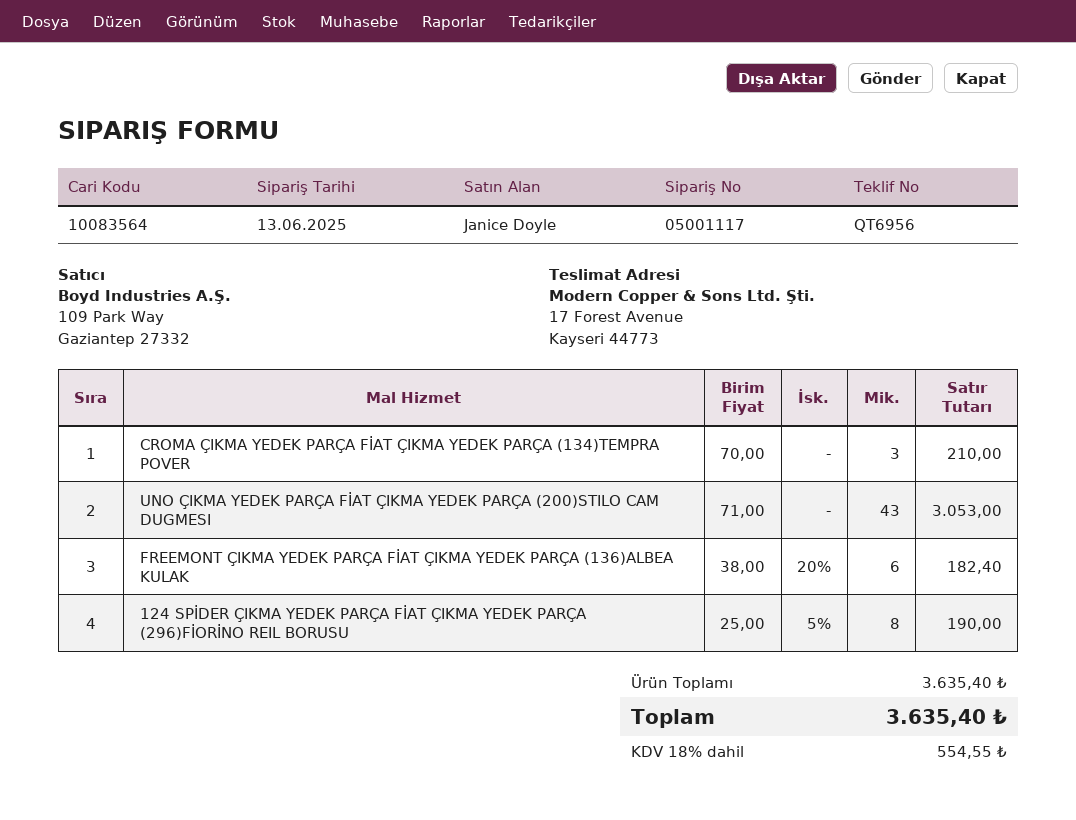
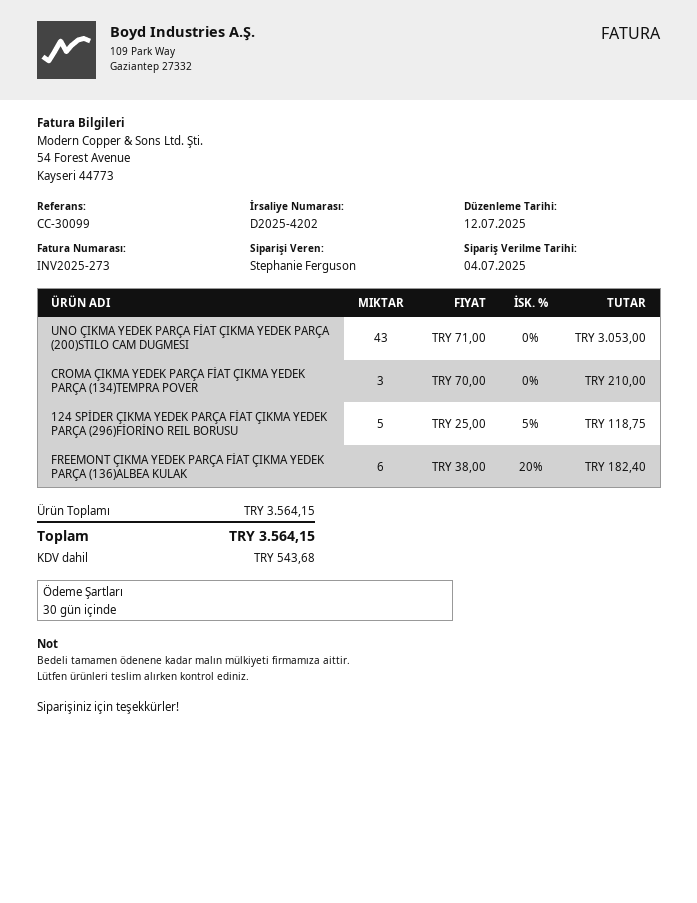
order date: 2025-06-13 -> 2025-07-04
ordered by: Janice Doyle -> Stephanie Ferguson
124 SPİDER ÇIKMA YEDEK PARÇA FİAT ÇIKMA YEDEK PARÇA (296)FİORİNO REIL BORUSU: 8 x 25.00 - 5% = 190.00 -> 5 x 25.00 - 5% = 118.75
subtotal: 3635.40 -> 3564.15
tax: 554.55 -> 543.68
total: 3635.40 -> 3564.15

